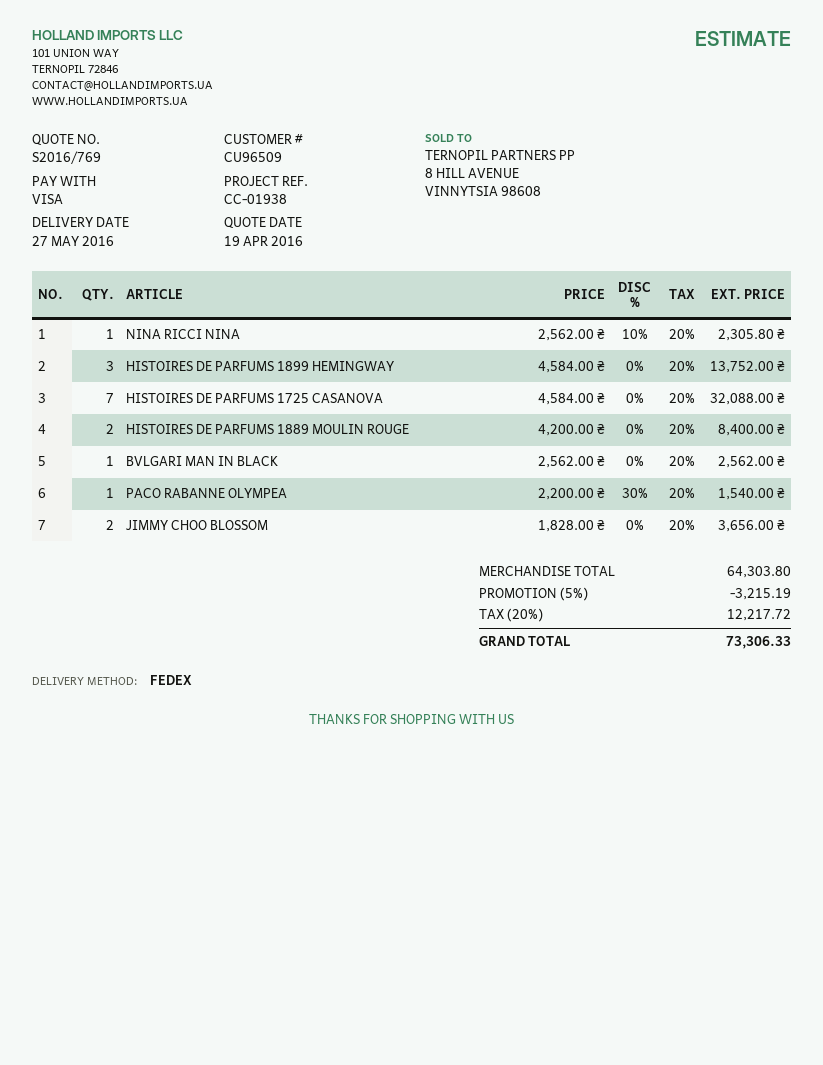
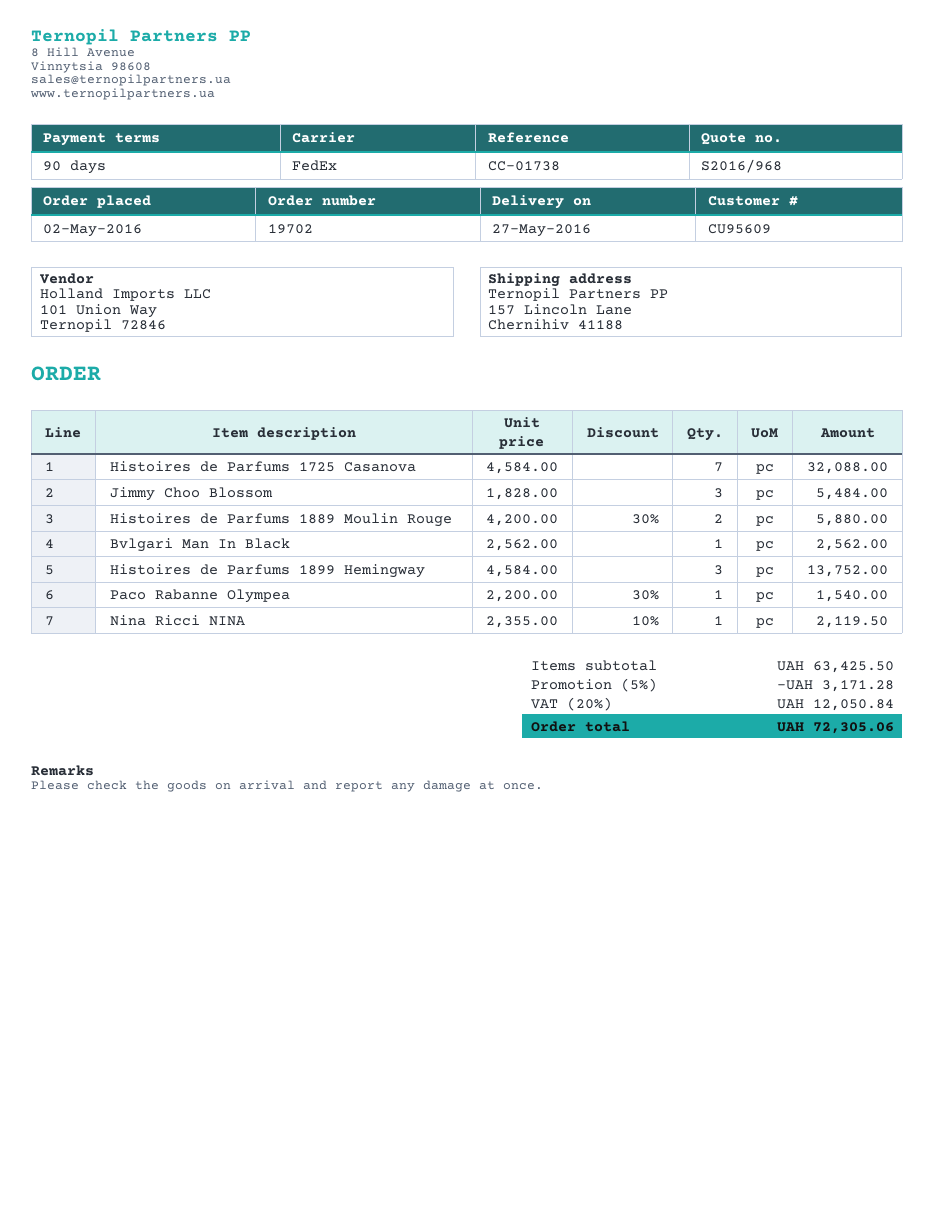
quote number: S2016/769 -> S2016/968
customer number: CU96509 -> CU95609
reference: CC-01938 -> CC-01738
NINA RICCI NINA: 1 x 2562.00 - 10% = 2305.80 -> 1 x 2355.00 - 10% = 2119.50
HISTOIRES DE PARFUMS 1889 MOULIN ROUGE: 2 x 4200.00 = 8400.00 -> 2 x 4200.00 - 30% = 5880.00
JIMMY CHOO BLOSSOM: 2 x 1828.00 = 3656.00 -> 3 x 1828.00 = 5484.00
subtotal: 64303.80 -> 63425.50
discount: 5% = 3215.19 -> 5% = 3171.28
tax: 20% = 12217.72 -> 20% = 12050.84
total: 73306.33 -> 72305.06

